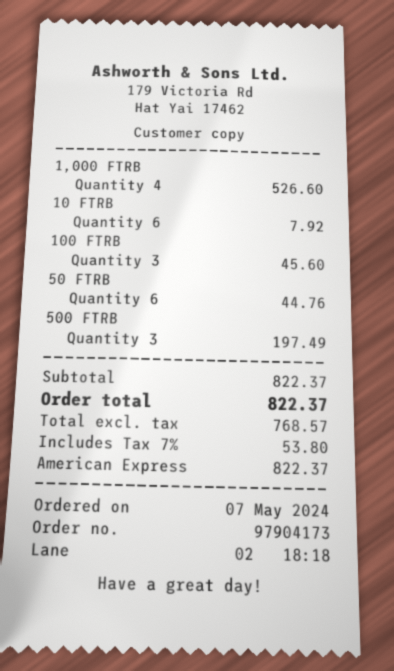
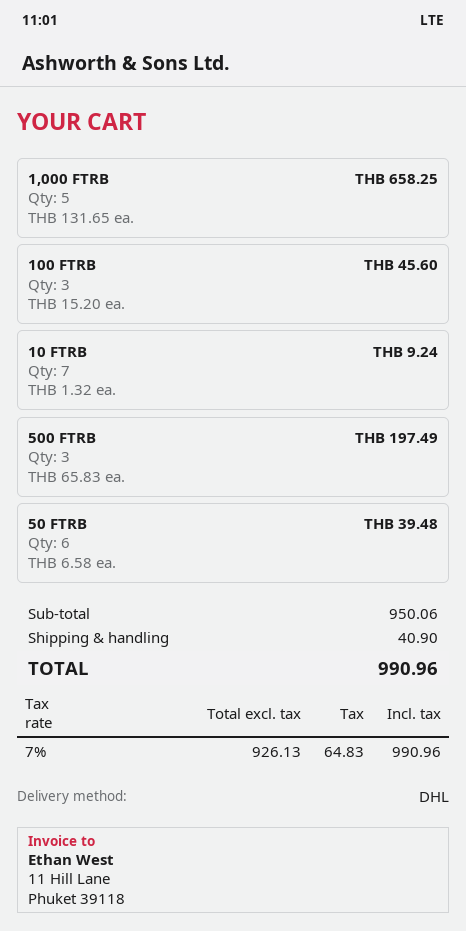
1,000 FTRB: 4 for 526.60 -> 5 for 658.25
10 FTRB: 6 for 7.92 -> 7 for 9.24
50 FTRB: 6 for 44.76 -> 6 for 39.48
subtotal: 822.37 -> 950.06
shipping: none -> 40.90
net: 768.57 -> 926.13
tax: 7% = 53.80 -> 7% = 64.83
total: 822.37 -> 990.96

